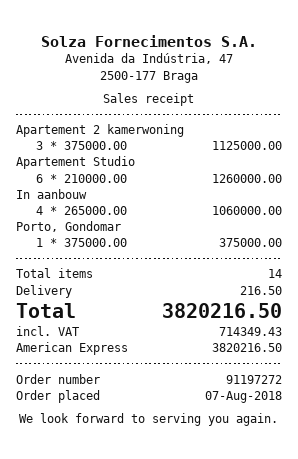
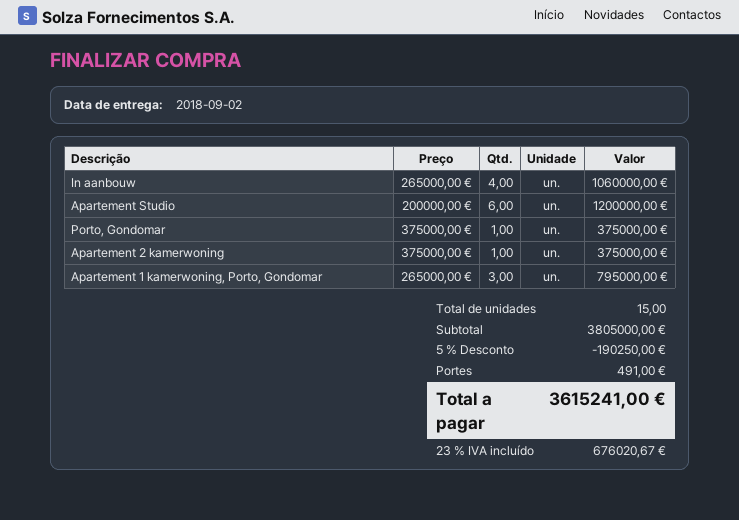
Apartement 2 kamerwoning: 3 x 375000.00 = 1125000.00 -> 1 x 375000.00 = 375000.00
Apartement Studio: 6 x 210000.00 = 1260000.00 -> 6 x 200000.00 = 1200000.00
Apartement 1 kamerwoning, Porto, Gondomar: none -> 3 x 265000.00 = 795000.00
total quantity: 14 -> 15
discount: none -> 5% = 190250.00
shipping: 216.50 -> 491.00
tax: 714349.43 -> 676020.67
total: 3820216.50 -> 3615241.00

